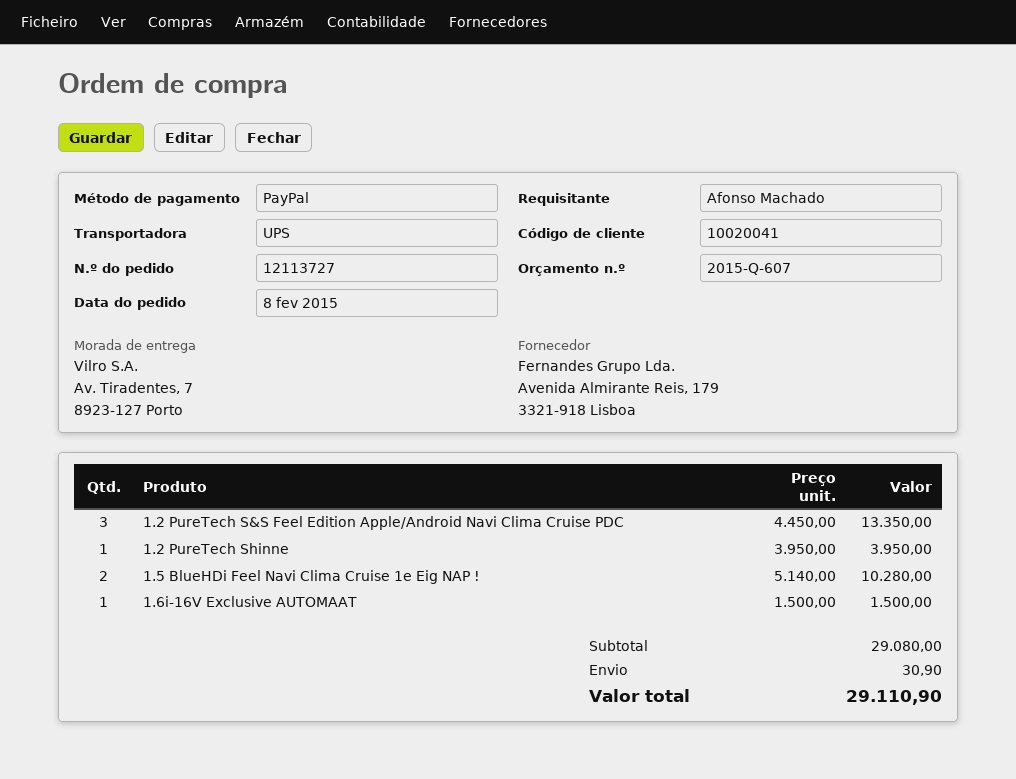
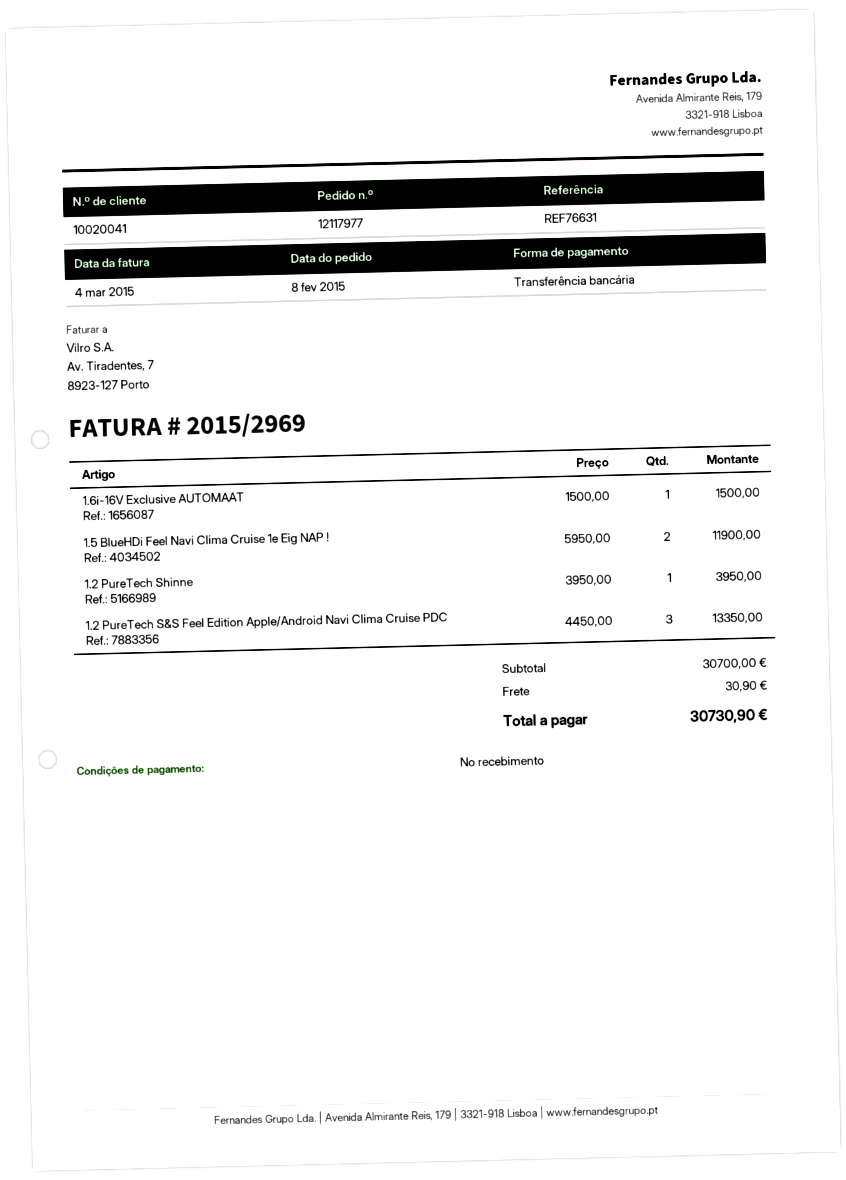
order number: 12113727 -> 12117977
payment method: PayPal -> bank transfer
1.5 BlueHDi Feel Navi Clima Cruise 1e Eig NAP !: 2 x 5140.00 = 10280.00 -> 2 x 5950.00 = 11900.00
subtotal: 29080.00 -> 30700.00
total: 29110.90 -> 30730.90

